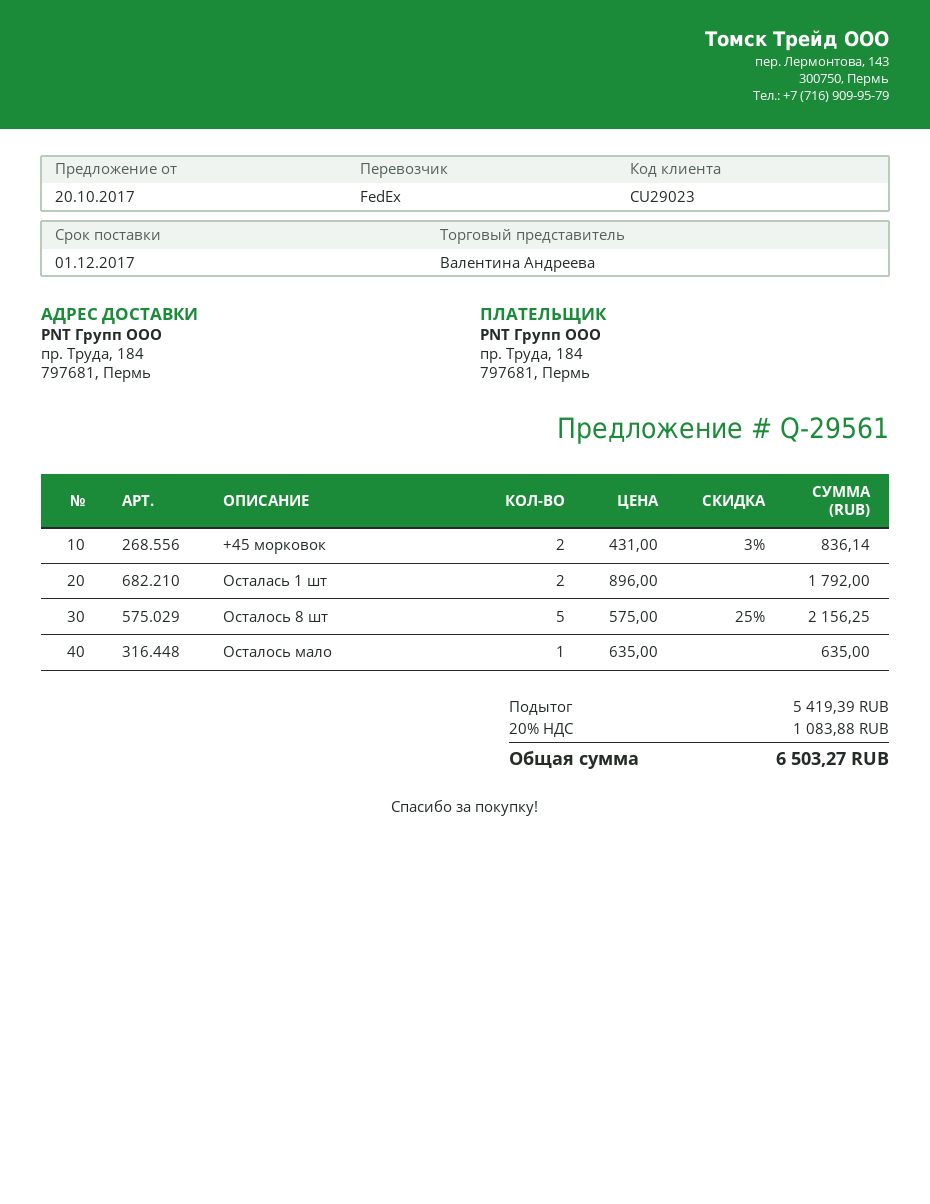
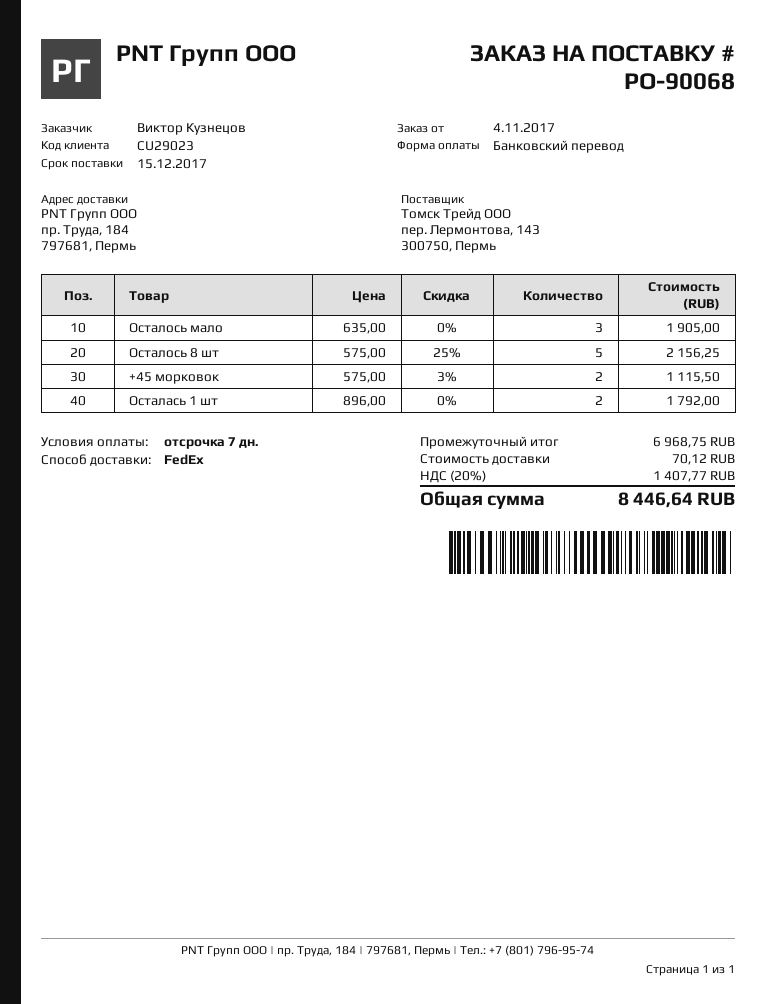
delivery date: 2017-12-01 -> 2017-12-15
+45 морковок: 2 x 431.00 - 3% = 836.14 -> 2 x 575.00 - 3% = 1115.50
Осталось мало: 1 x 635.00 = 635.00 -> 3 x 635.00 = 1905.00
subtotal: 5419.39 -> 6968.75
shipping: none -> 70.12
tax: 20% = 1083.88 -> 20% = 1407.77
total: 6503.27 -> 8446.64

